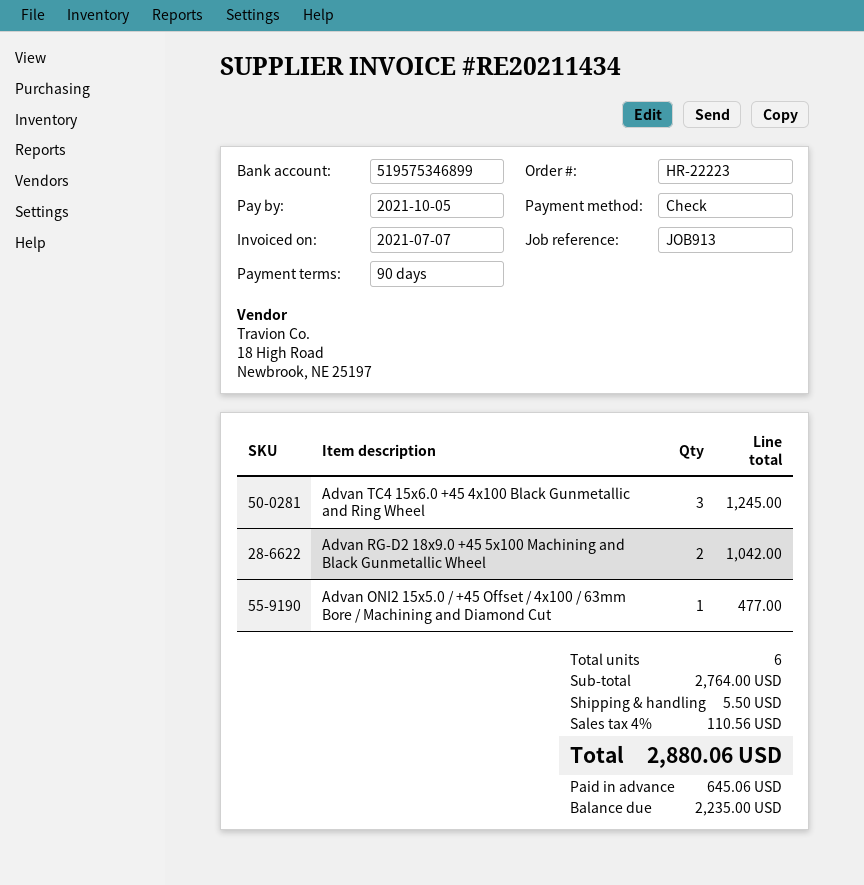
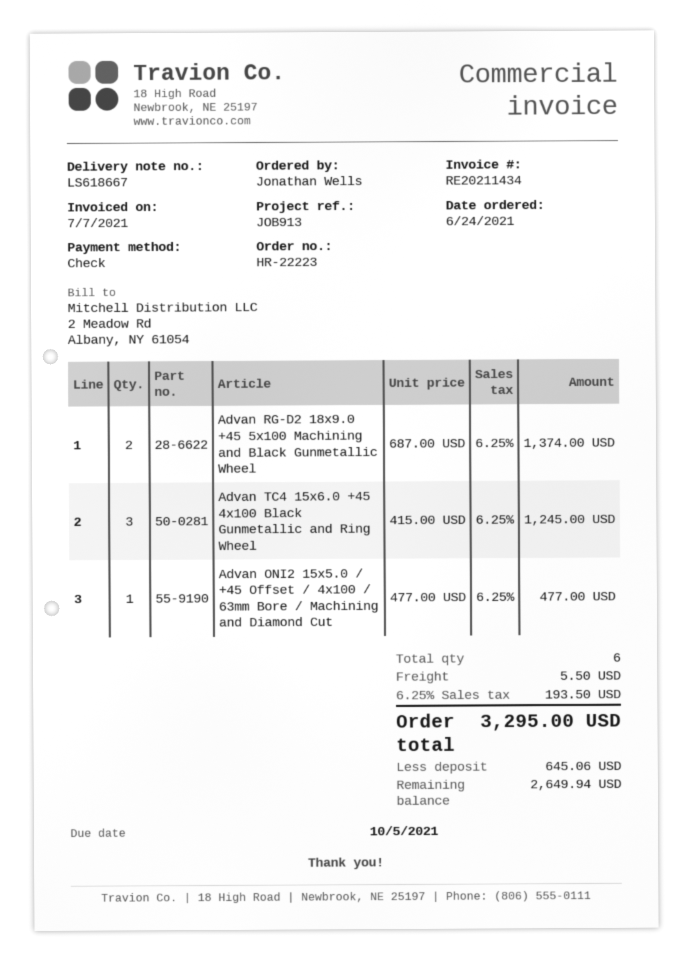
Advan RG-D2 18x9.0 +45 5x100 Machining and Black Gunmetallic Wheel: 2 for 1042.00 -> 2 for 1374.00
tax: 4% = 110.56 -> 6.25% = 193.50
total: 2880.06 -> 3295.00
balance: 2235.00 -> 2649.94

